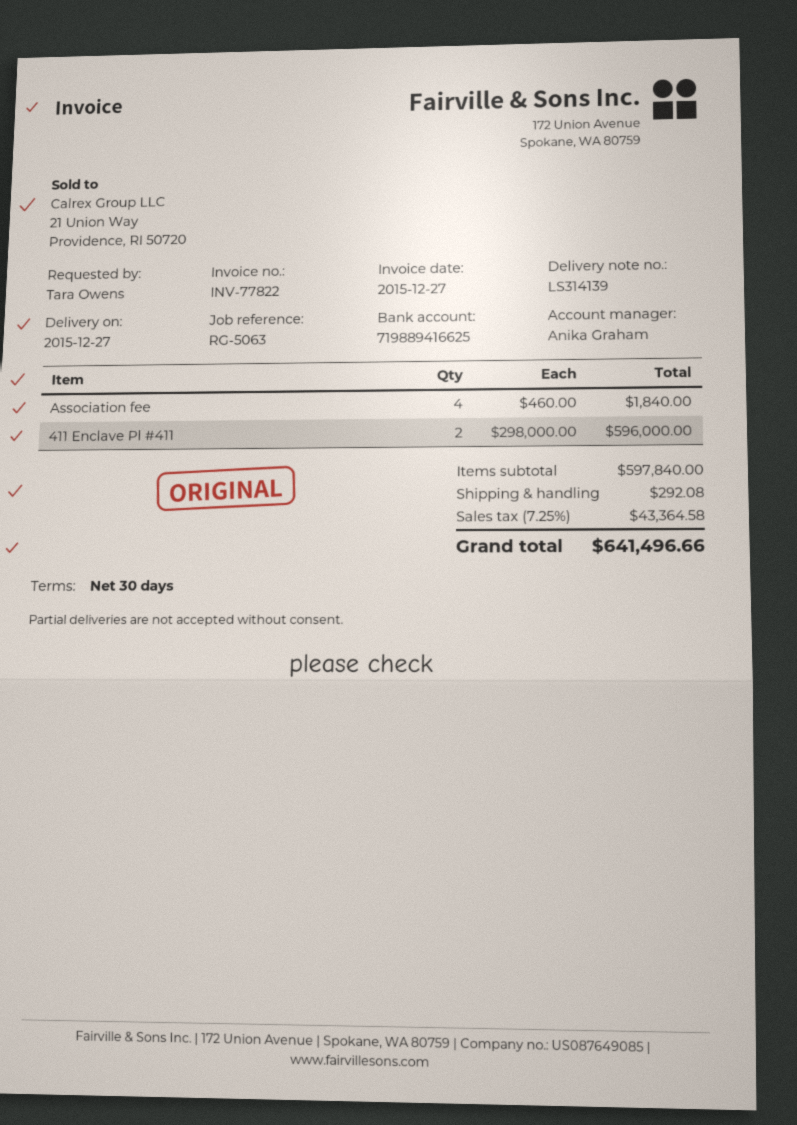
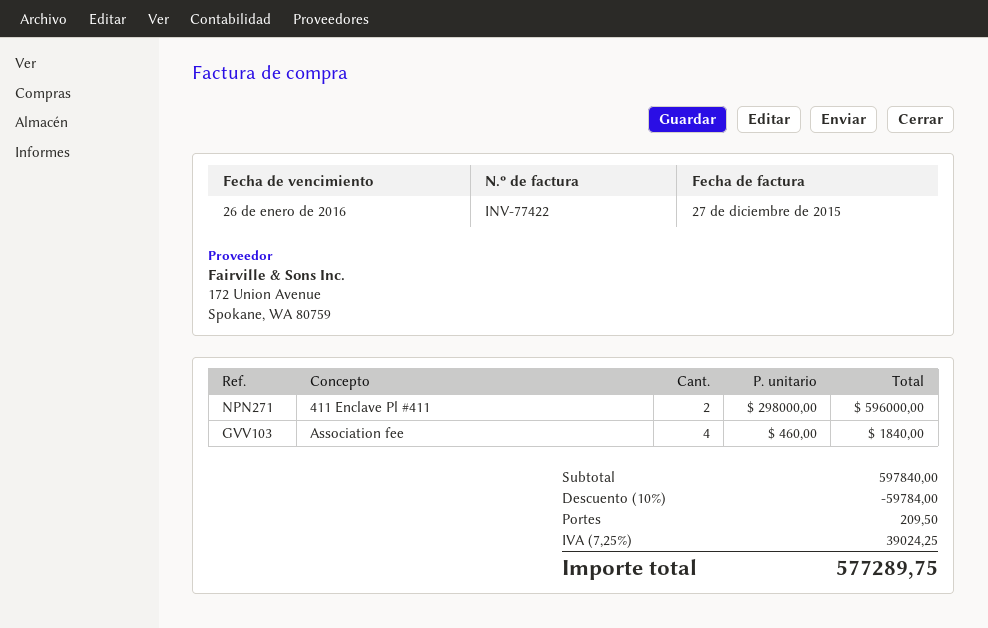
invoice number: INV-77822 -> INV-77422
discount: none -> 10% = 59784.00
shipping: 292.08 -> 209.50
tax: 7.25% = 43364.58 -> 7.25% = 39024.25
total: 641496.66 -> 577289.75

